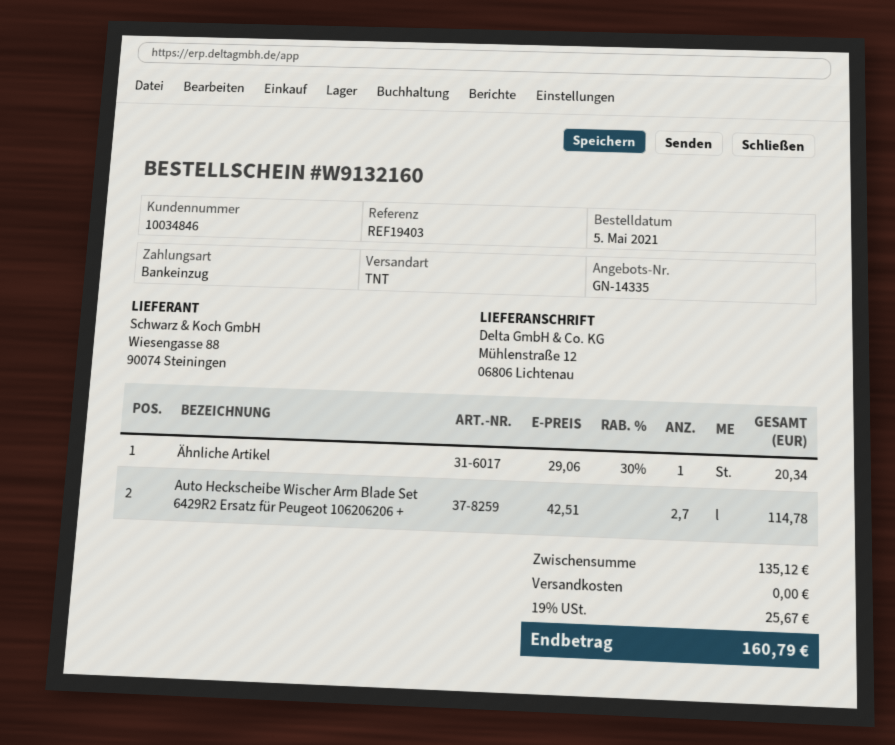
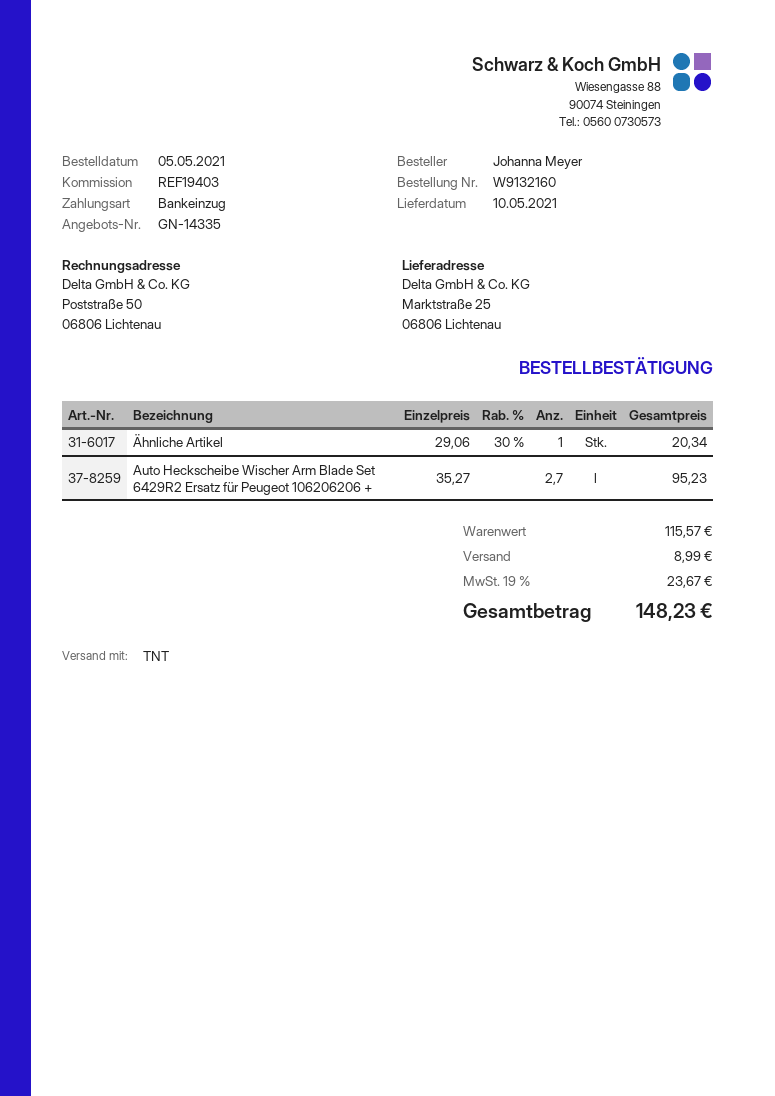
ship to: Mühlenstraße 12, 06806 Lichtenau -> Marktstraße 25, 06806 Lichtenau
Auto Heckscheibe Wischer Arm Blade Set 6429R2 Ersatz für Peugeot 106206206 +: 2.7 x 42.51 = 114.78 -> 2.7 x 35.27 = 95.23
subtotal: 135.12 -> 115.57
shipping: 0.00 -> 8.99
tax: 19% = 25.67 -> 19% = 23.67
total: 160.79 -> 148.23

